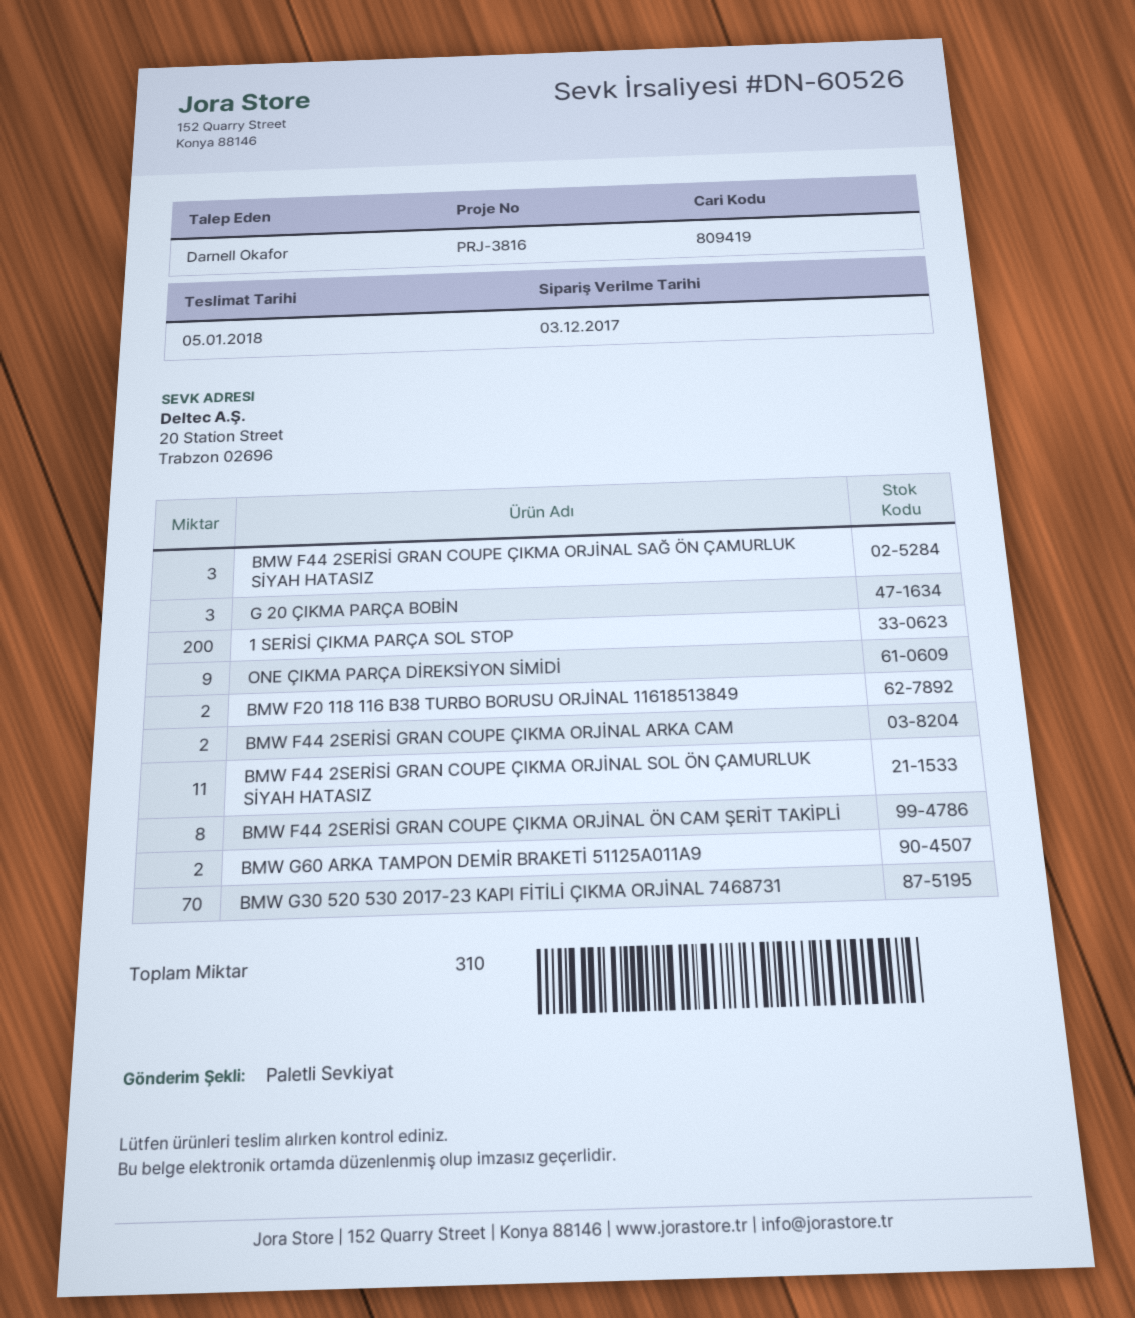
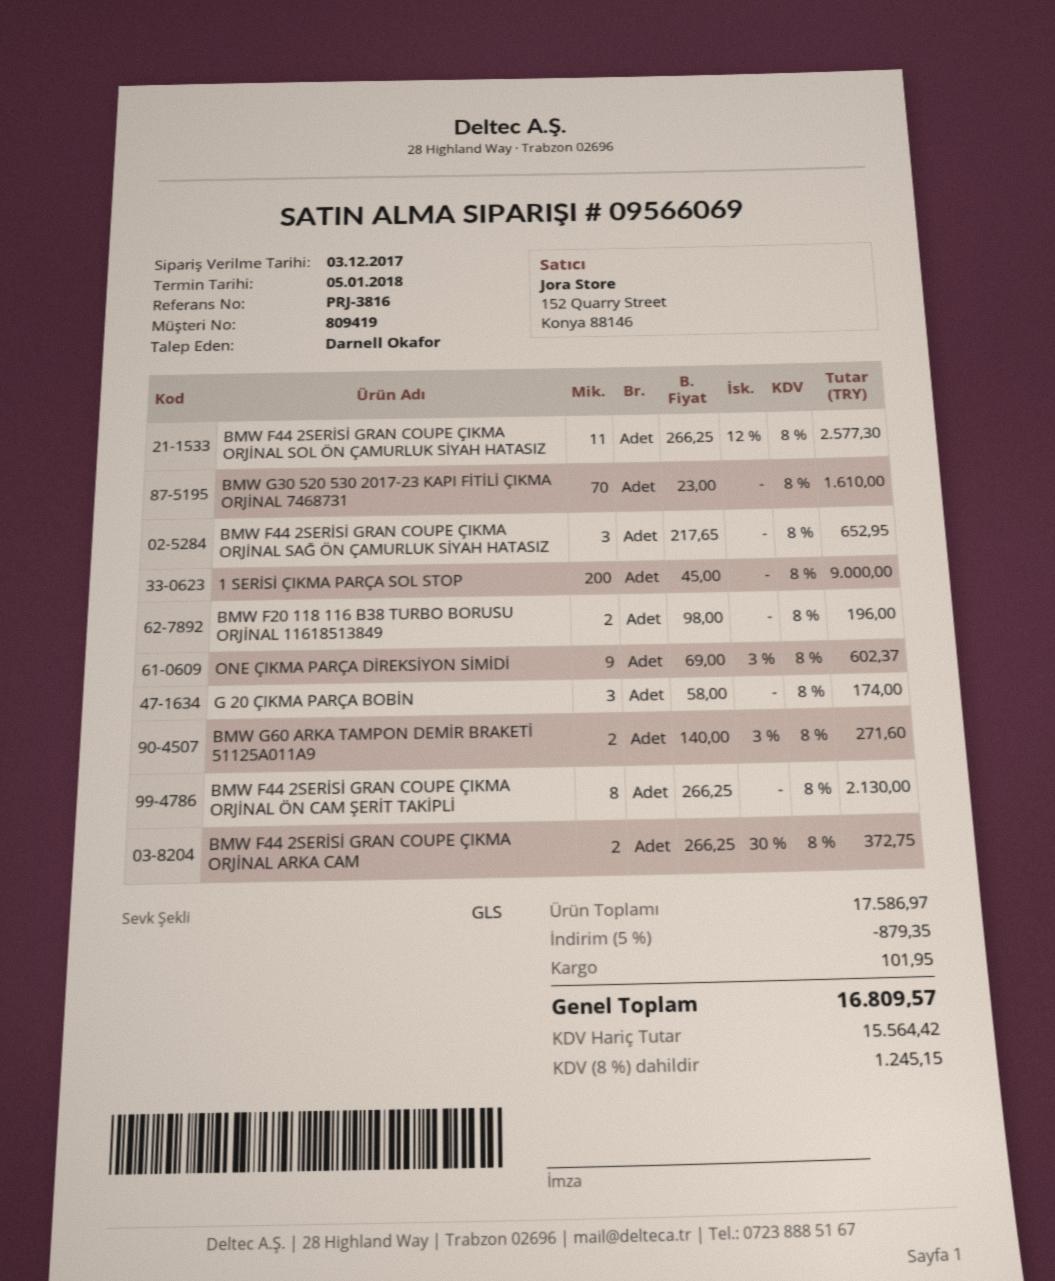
shipping method: pallet freight -> GLS

